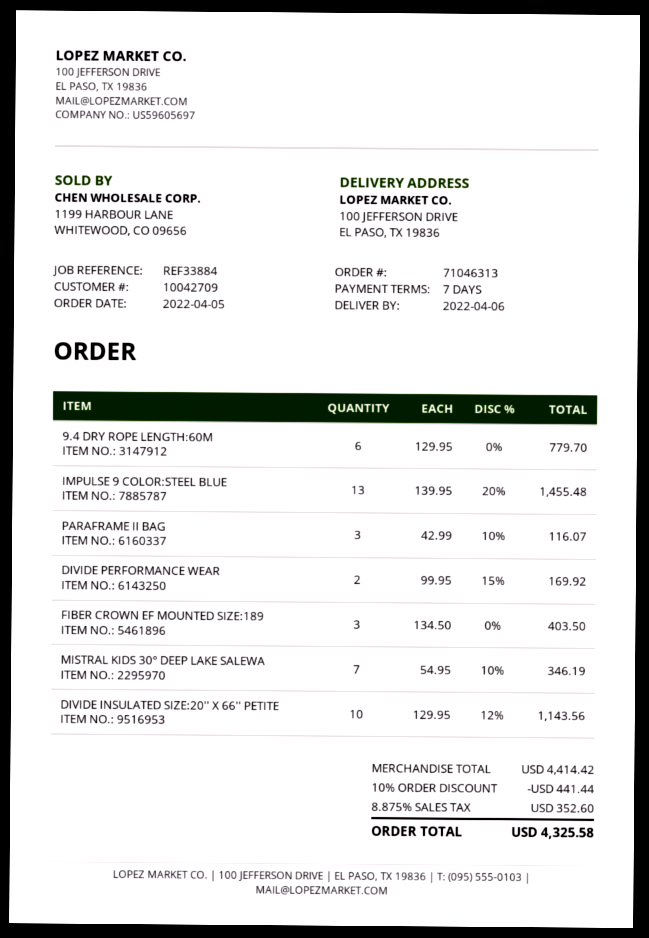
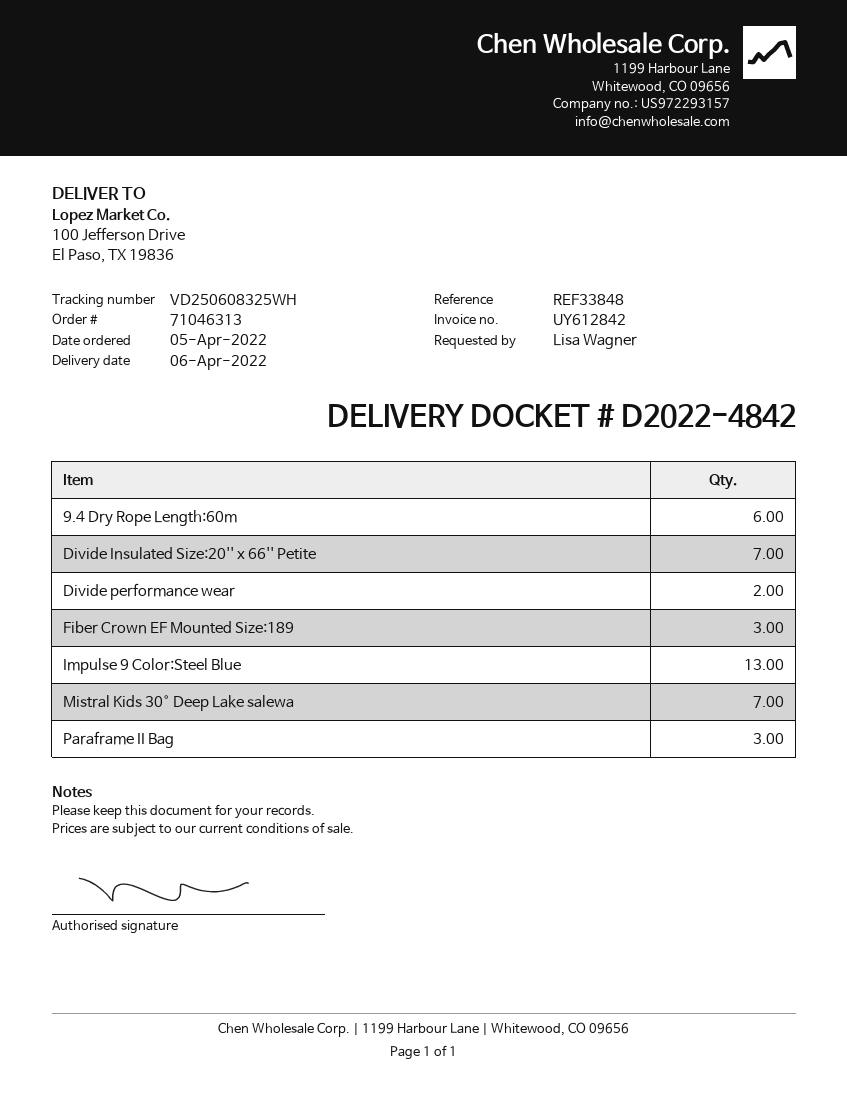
reference: REF33884 -> REF33848
DIVIDE INSULATED SIZE:20'' X 66'' PETITE: 10 -> 7

